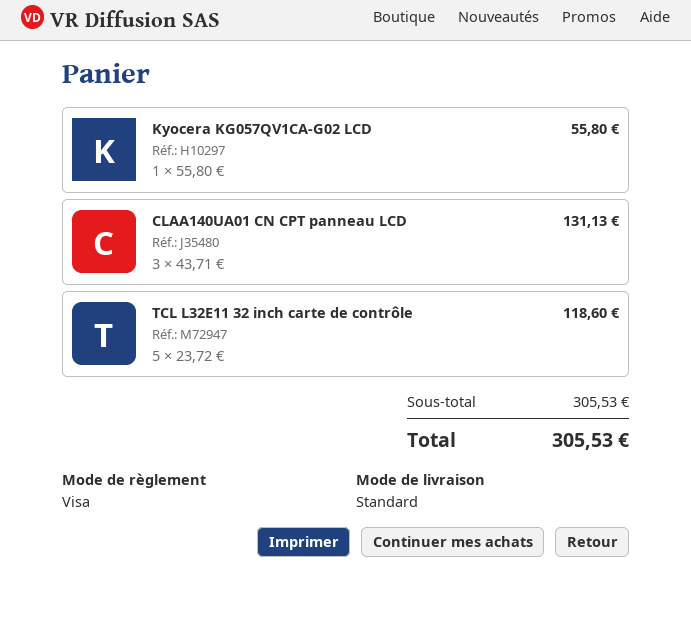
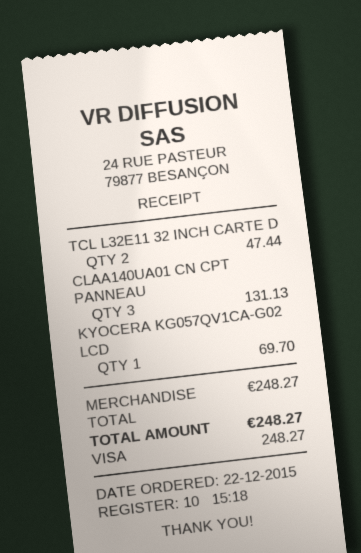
Kyocera KG057QV1CA-G02 LCD: 1 for 55.80 -> 1 for 69.70
TCL L32E11 32 inch carte de contrôle: 5 for 118.60 -> 2 for 47.44
subtotal: 305.53 -> 248.27
total: 305.53 -> 248.27

